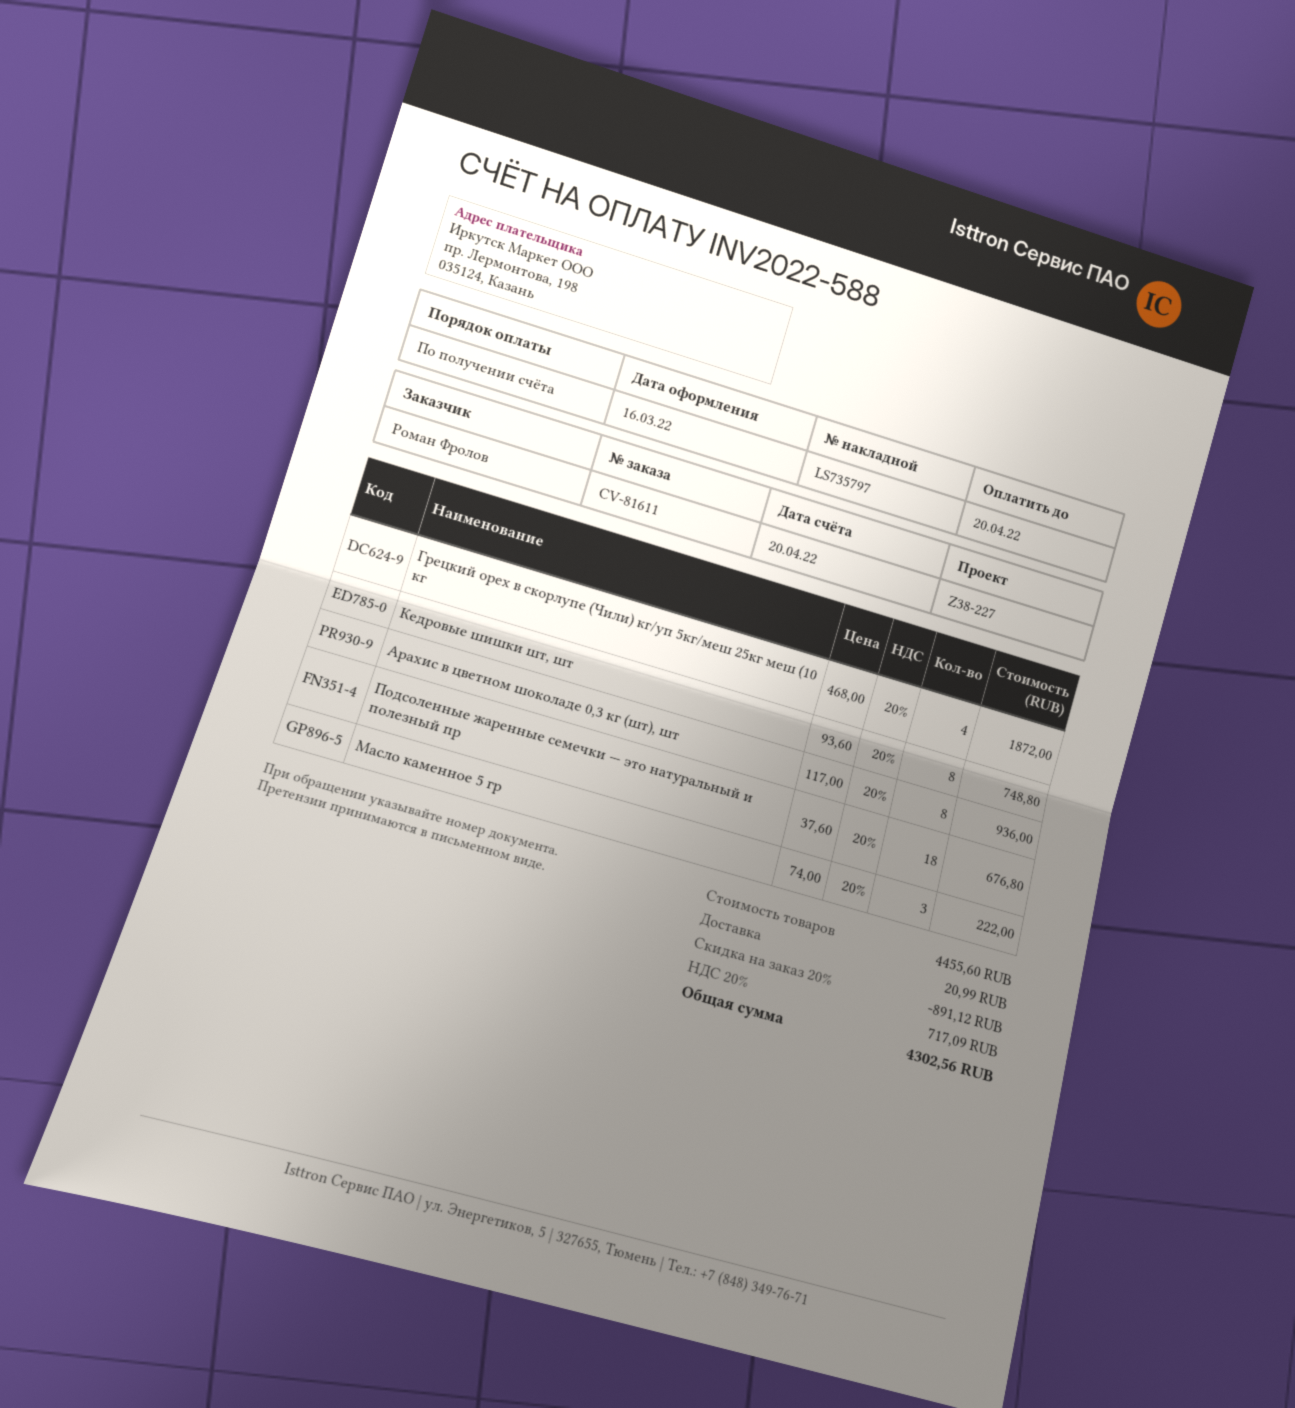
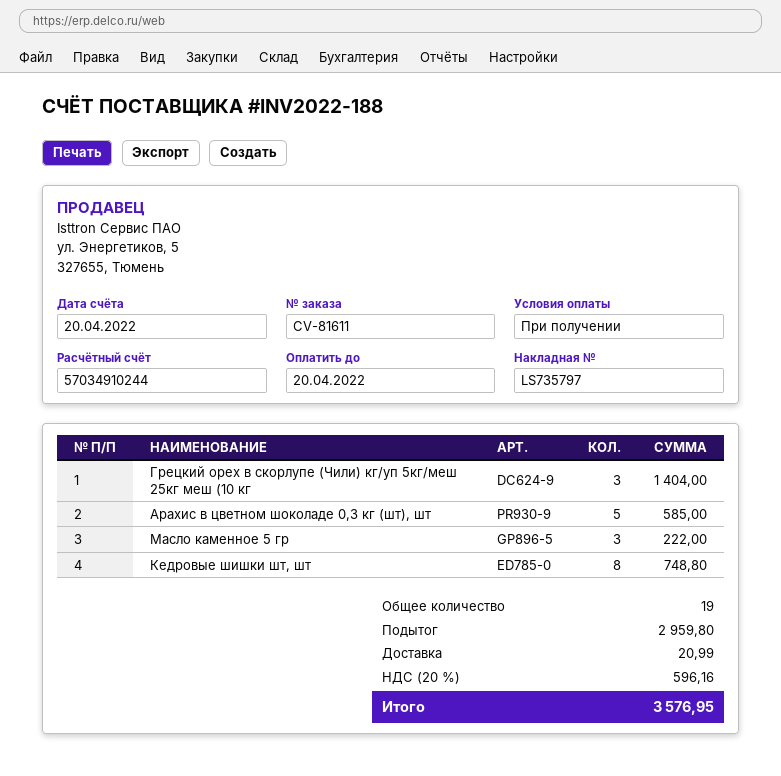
invoice number: INV2022-588 -> INV2022-188
Грецкий орех в скорлупе (Чили) кг/уп 5кг/меш 25кг меш (10 кг: 4 for 1872.00 -> 3 for 1404.00
Арахис в цветном шоколаде 0,3 кг (шт), шт: 8 for 936.00 -> 5 for 585.00
Подсоленные жаренные семечки — это натуральный и полезный пр: 18 for 676.80 -> none
subtotal: 4455.60 -> 2959.80
discount: 20% = 891.12 -> none
tax: 20% = 717.09 -> 20% = 596.16
total: 4302.56 -> 3576.95

